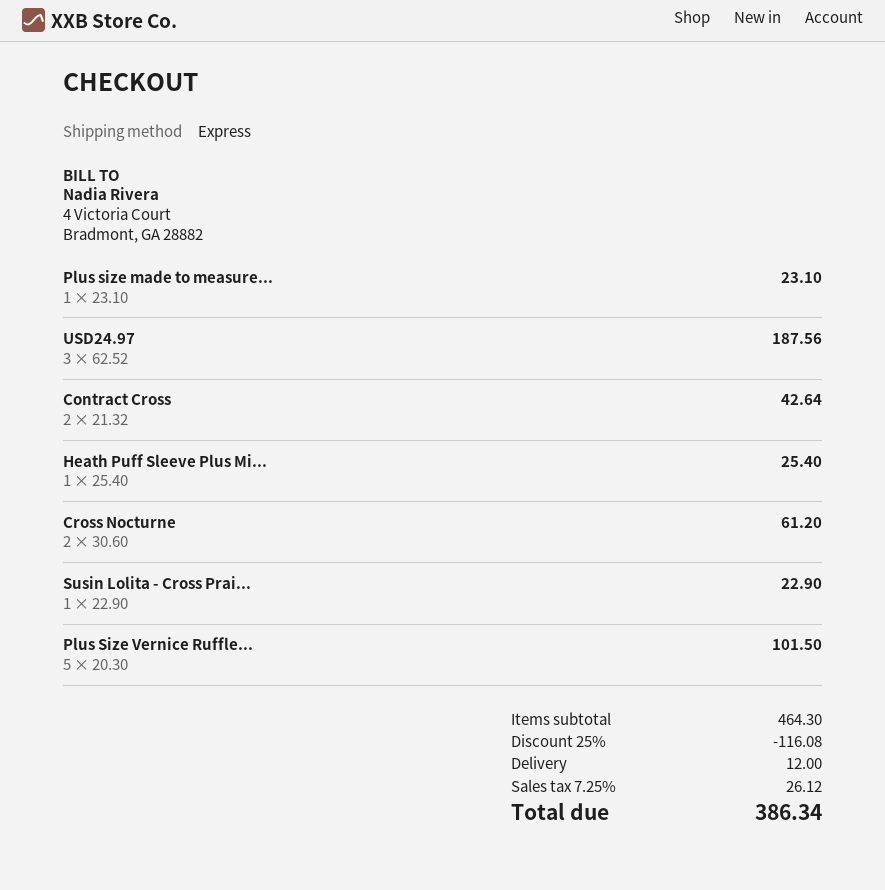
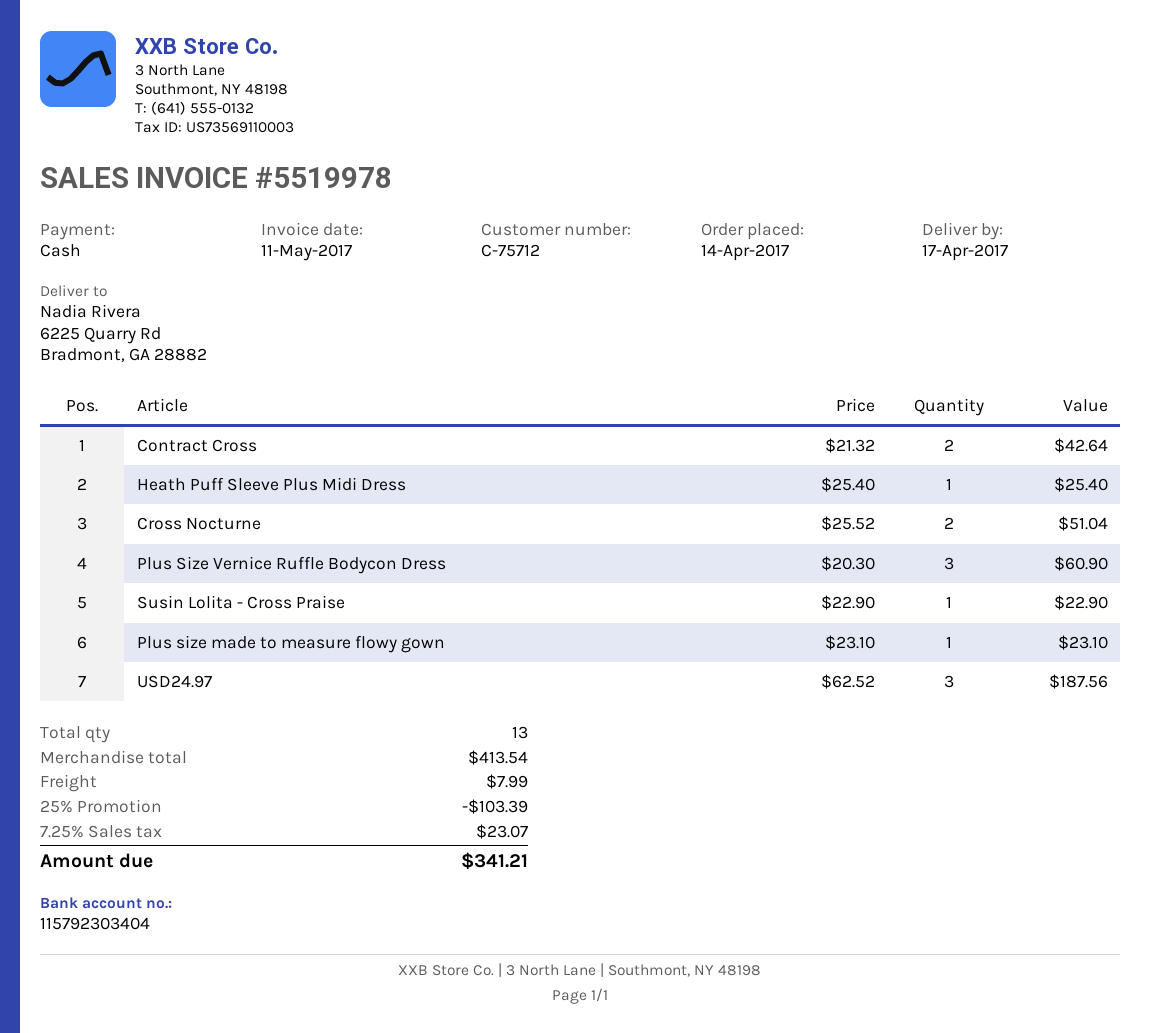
Cross Nocturne: 2 x 30.60 = 61.20 -> 2 x 25.52 = 51.04
Plus Size Vernice Ruffle...: 5 x 20.30 = 101.50 -> 3 x 20.30 = 60.90
subtotal: 464.30 -> 413.54
discount: 25% = 116.08 -> 25% = 103.39
shipping: 12.00 -> 7.99
tax: 7.25% = 26.12 -> 7.25% = 23.07
total: 386.34 -> 341.21

